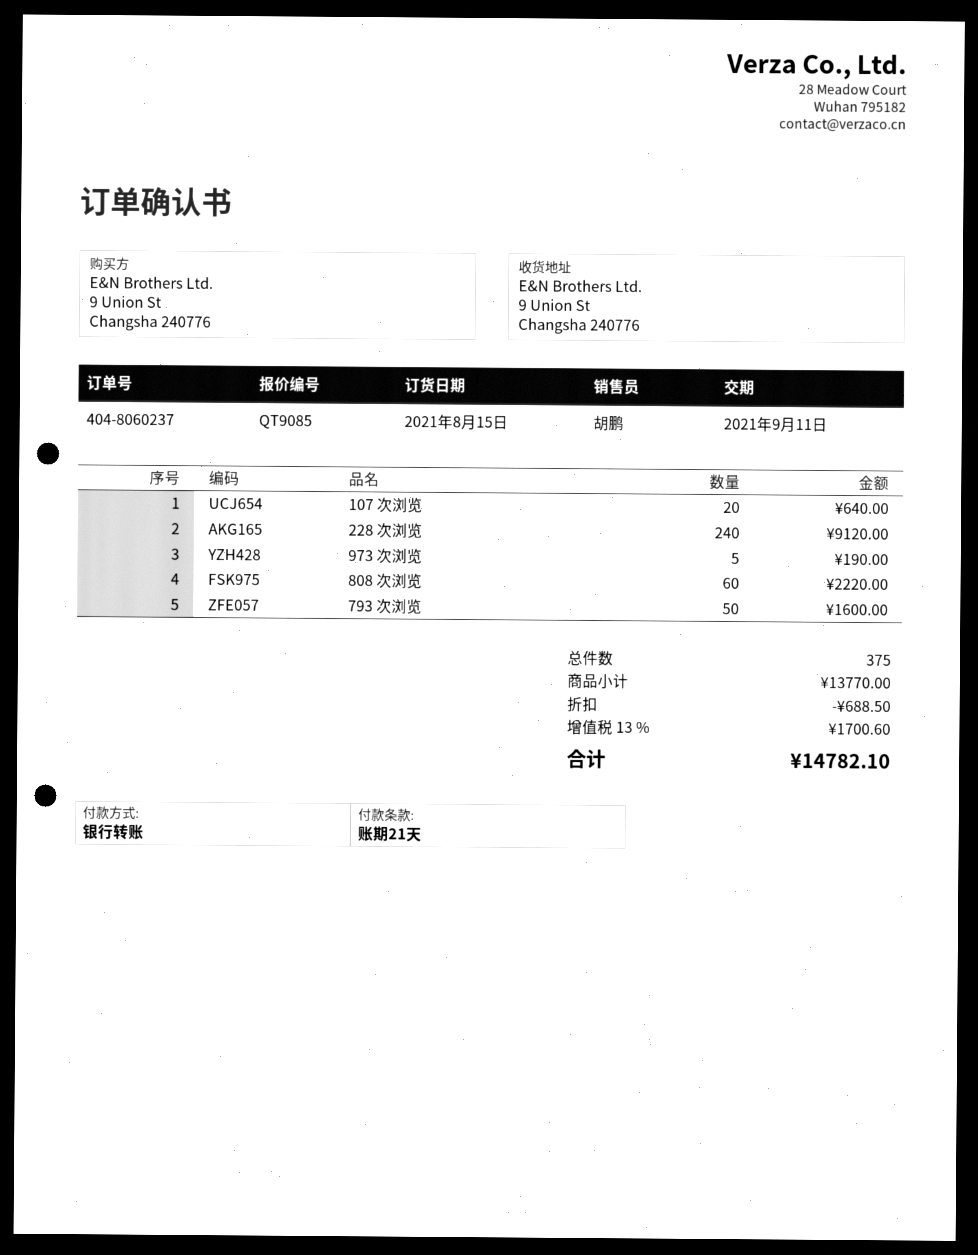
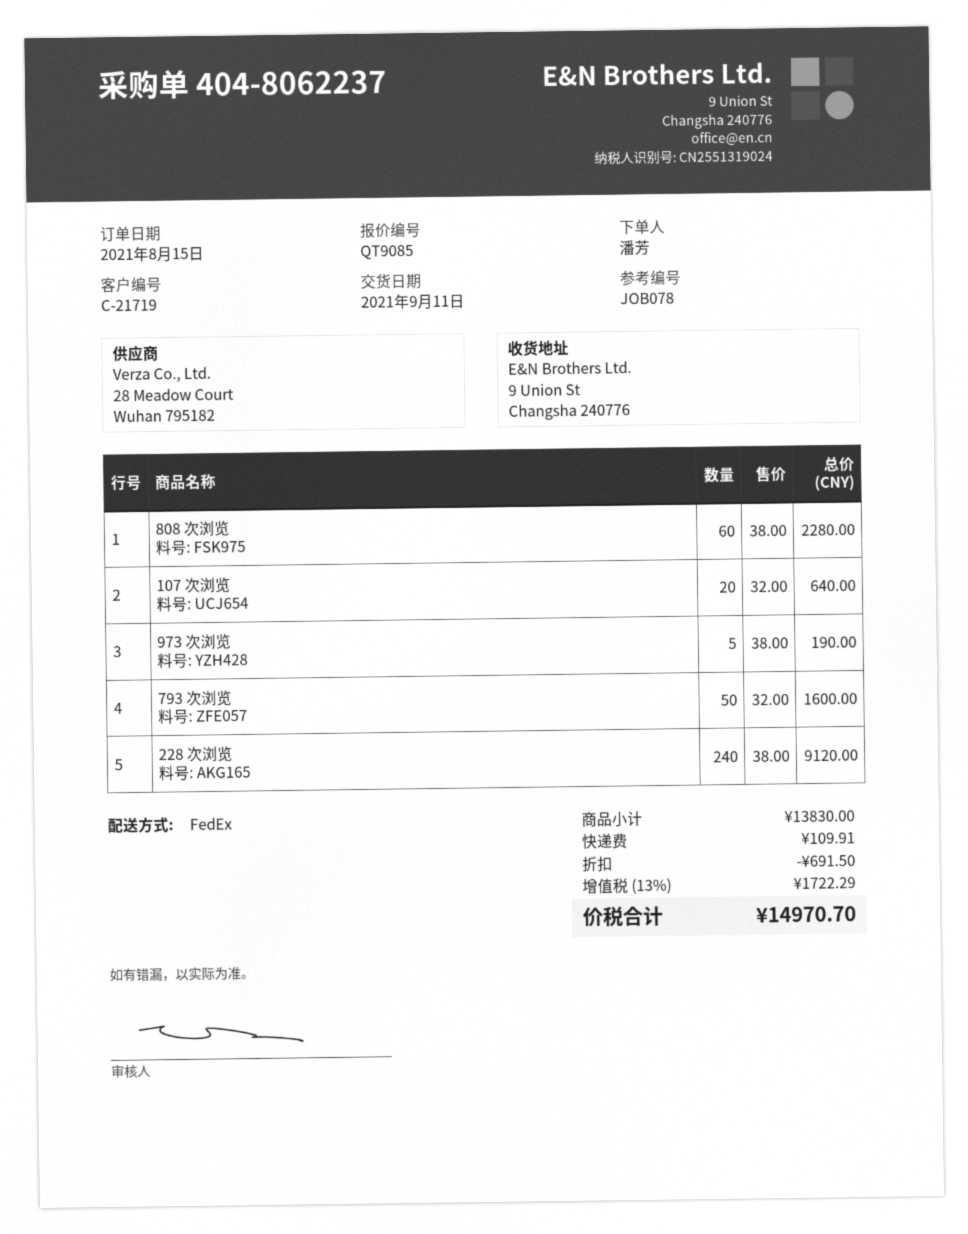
order number: 404-8060237 -> 404-8062237
808 次浏览: 60 for 2220.00 -> 60 for 2280.00
subtotal: 13770.00 -> 13830.00
discount: 688.50 -> 691.50
shipping: none -> 109.91
tax: 13% = 1700.60 -> 13% = 1722.29
total: 14782.10 -> 14970.70

